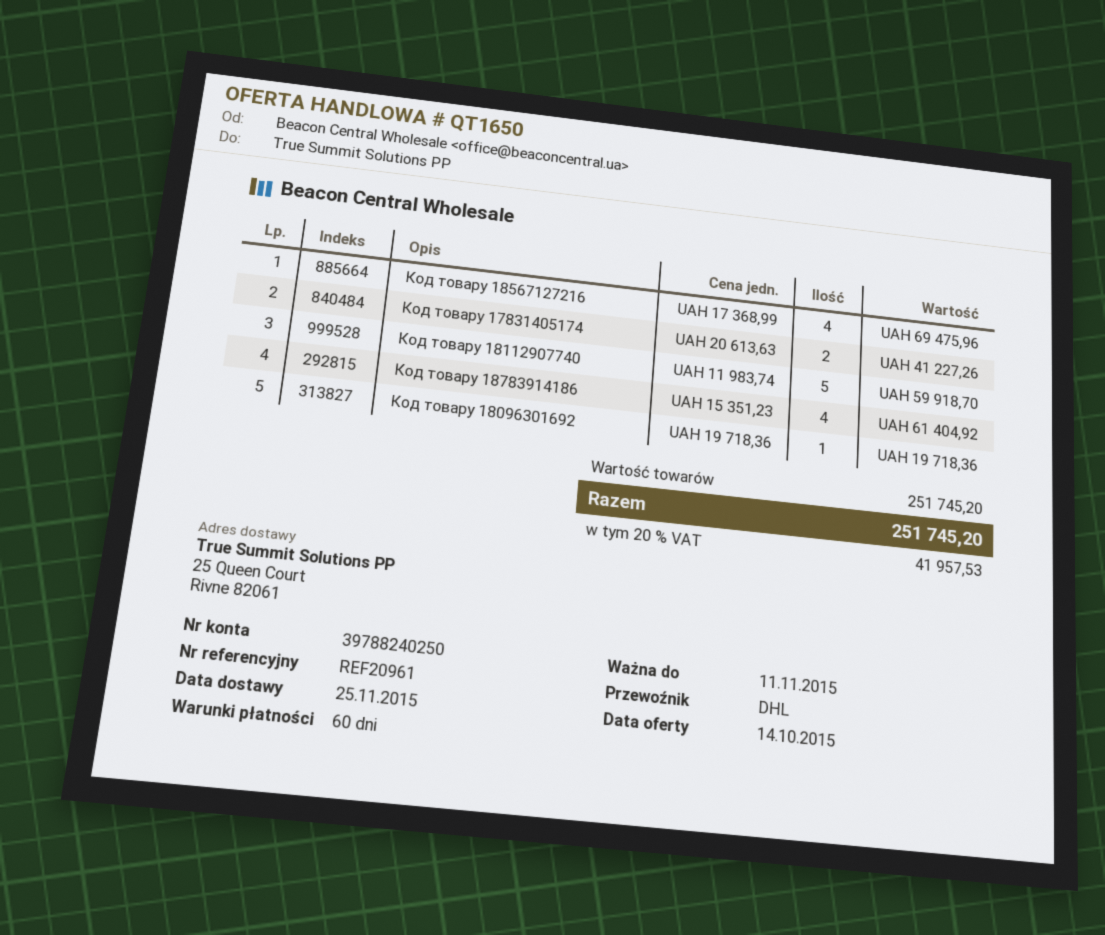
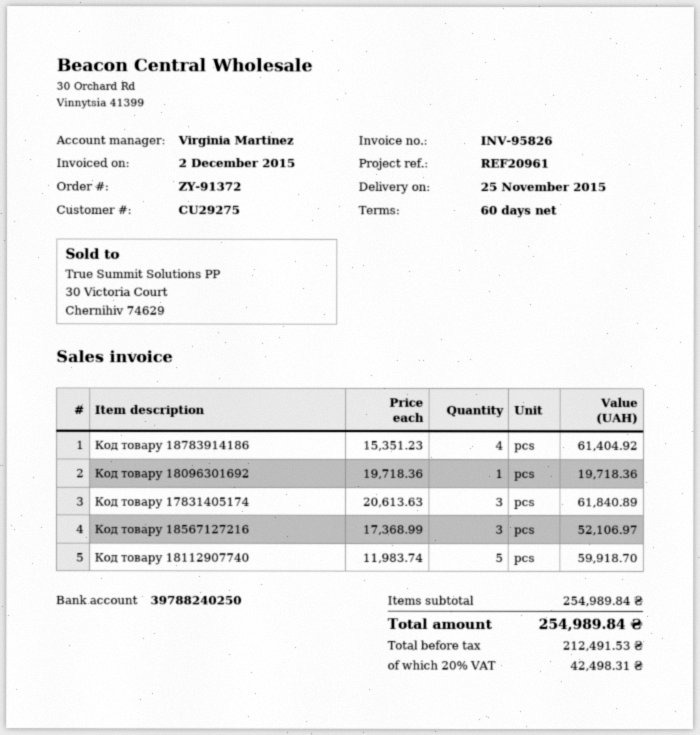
Код товару 18567127216: 4 x 17368.99 = 69475.96 -> 3 x 17368.99 = 52106.97
Код товару 17831405174: 2 x 20613.63 = 41227.26 -> 3 x 20613.63 = 61840.89
subtotal: 251745.20 -> 254989.84
tax: 20% = 41957.53 -> 20% = 42498.31
total: 251745.20 -> 254989.84

